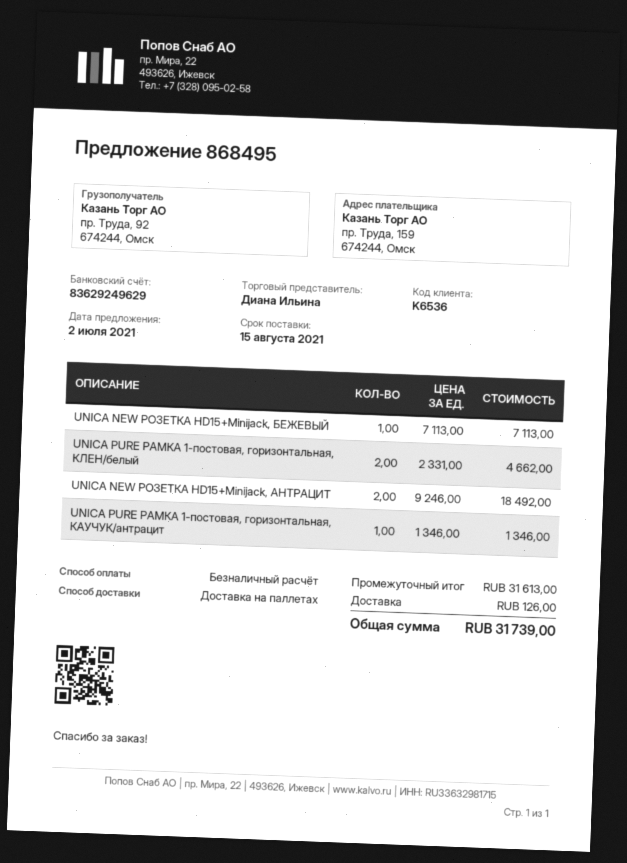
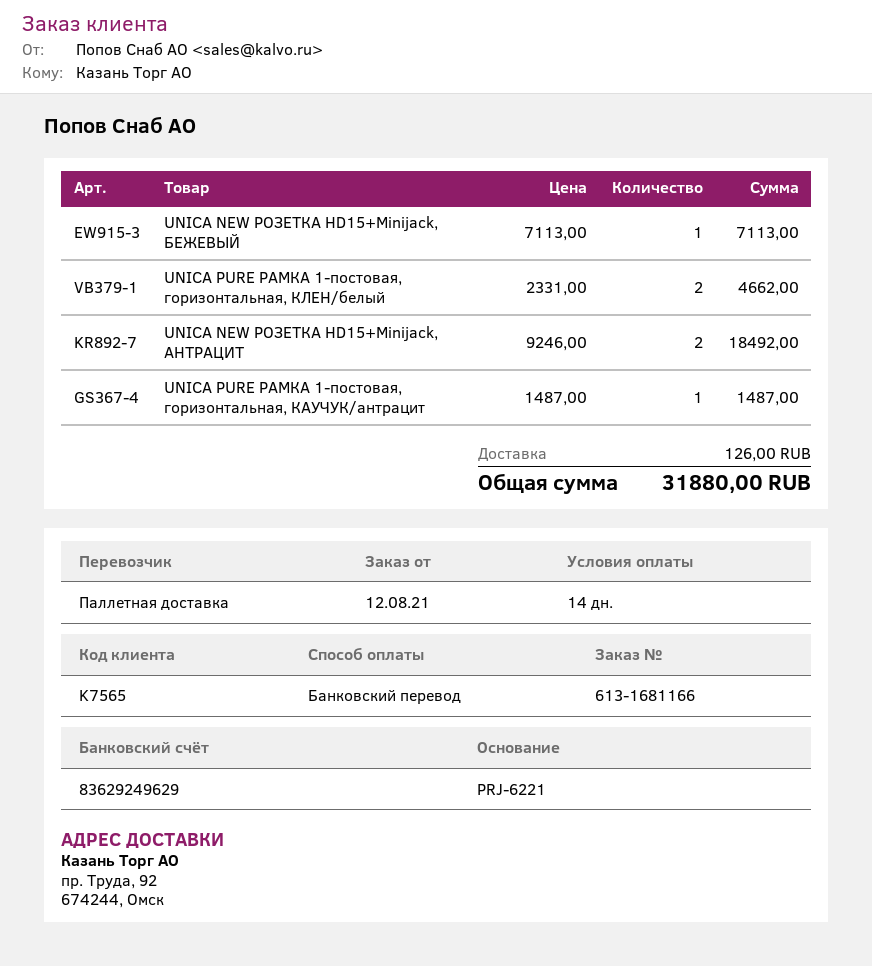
customer number: K6536 -> K7565
UNICA PURE РАМКА 1-постовая, горизонтальная, КАУЧУК/антрацит: 1 x 1346.00 = 1346.00 -> 1 x 1487.00 = 1487.00
total: 31739.00 -> 31880.00

